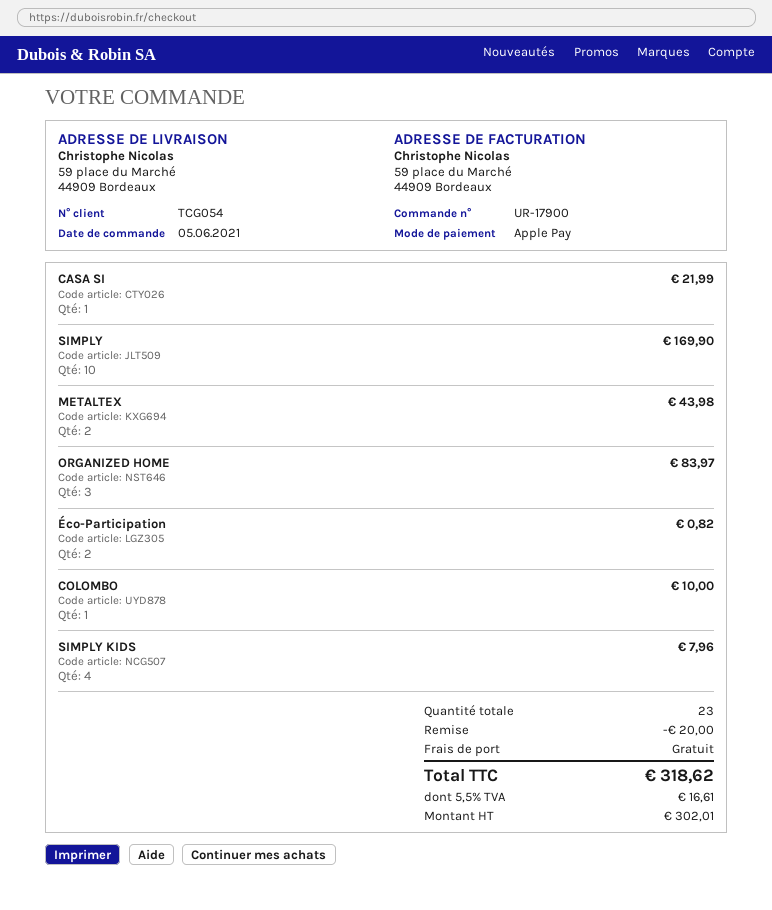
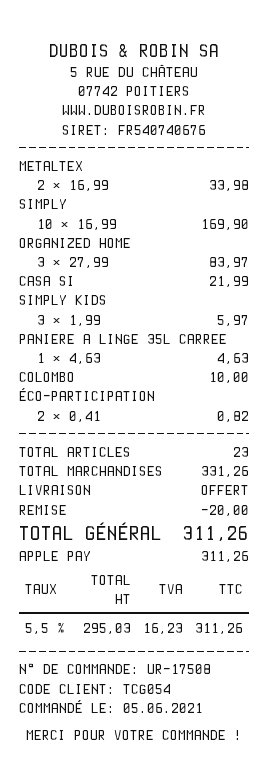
order number: UR-17900 -> UR-17508
METALTEX: 2 for 43.98 -> 2 for 33.98
SIMPLY KIDS: 4 for 7.96 -> 3 for 5.97
PANIERE A LINGE 35L CARREE: none -> 1 for 4.63
net: 302.01 -> 295.03
tax: 5.5% = 16.61 -> 5.5% = 16.23
total: 318.62 -> 311.26

